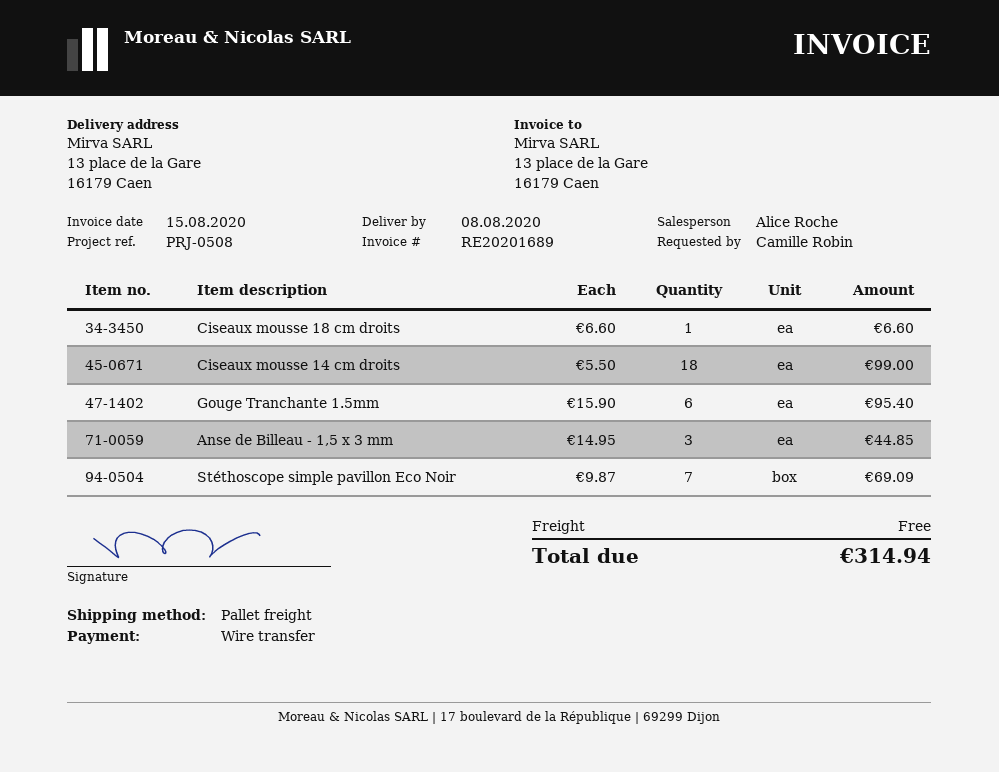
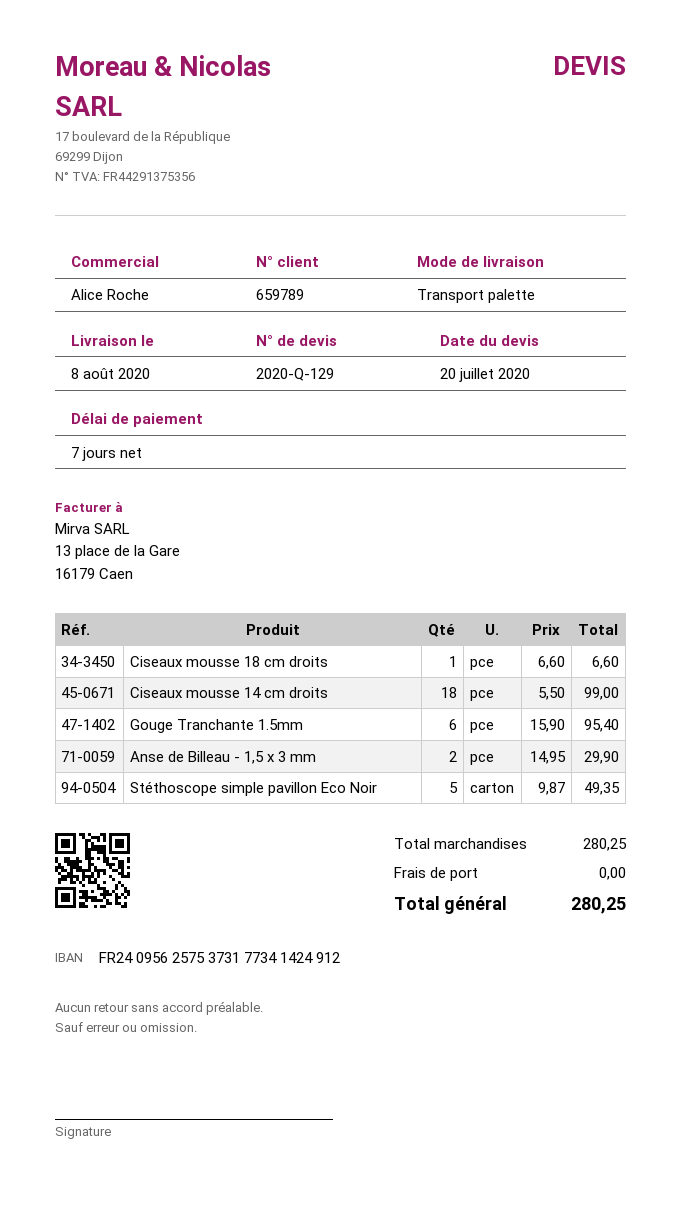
Anse de Billeau - 1,5 x 3 mm: 3 x 14.95 = 44.85 -> 2 x 14.95 = 29.90
Stéthoscope simple pavillon Eco Noir: 7 x 9.87 = 69.09 -> 5 x 9.87 = 49.35
total: 314.94 -> 280.25

